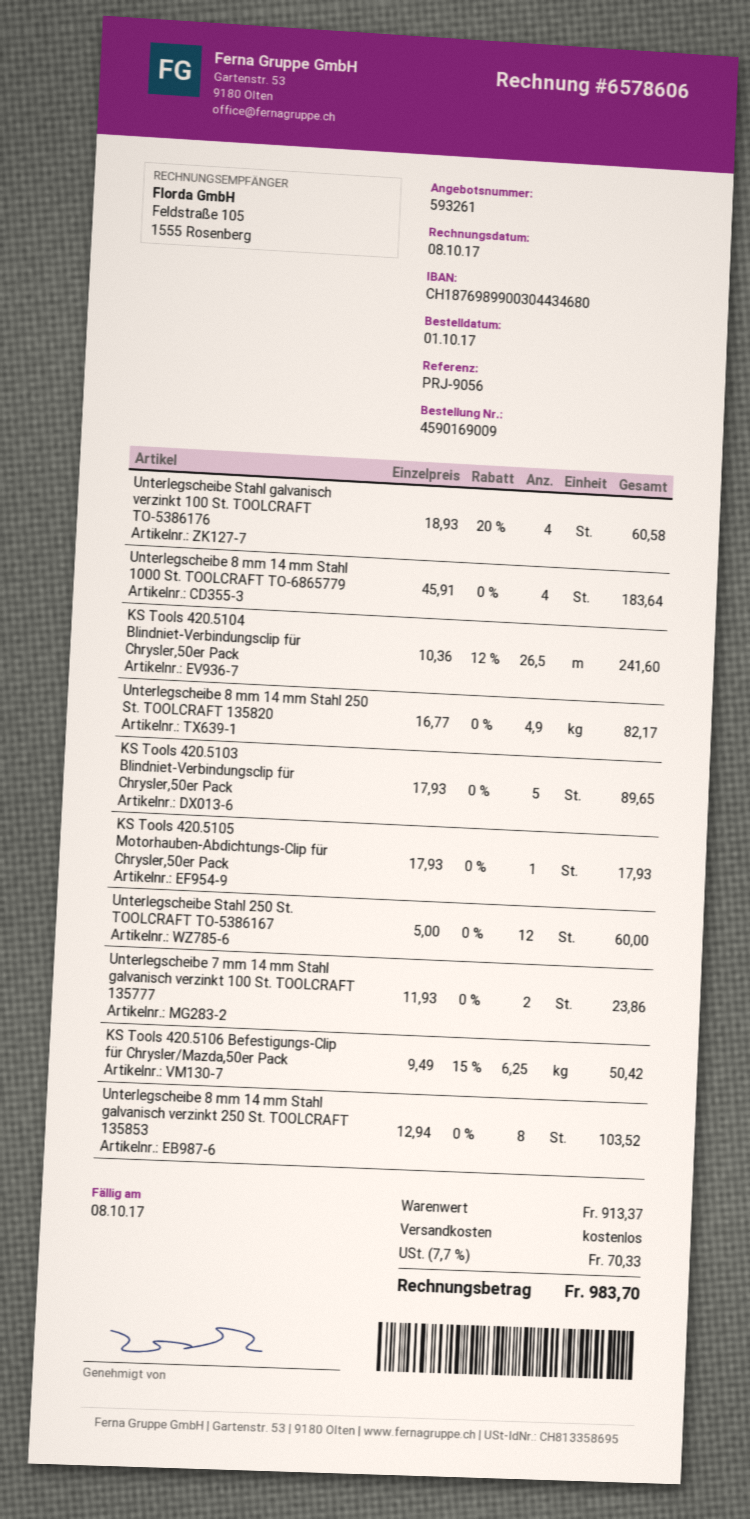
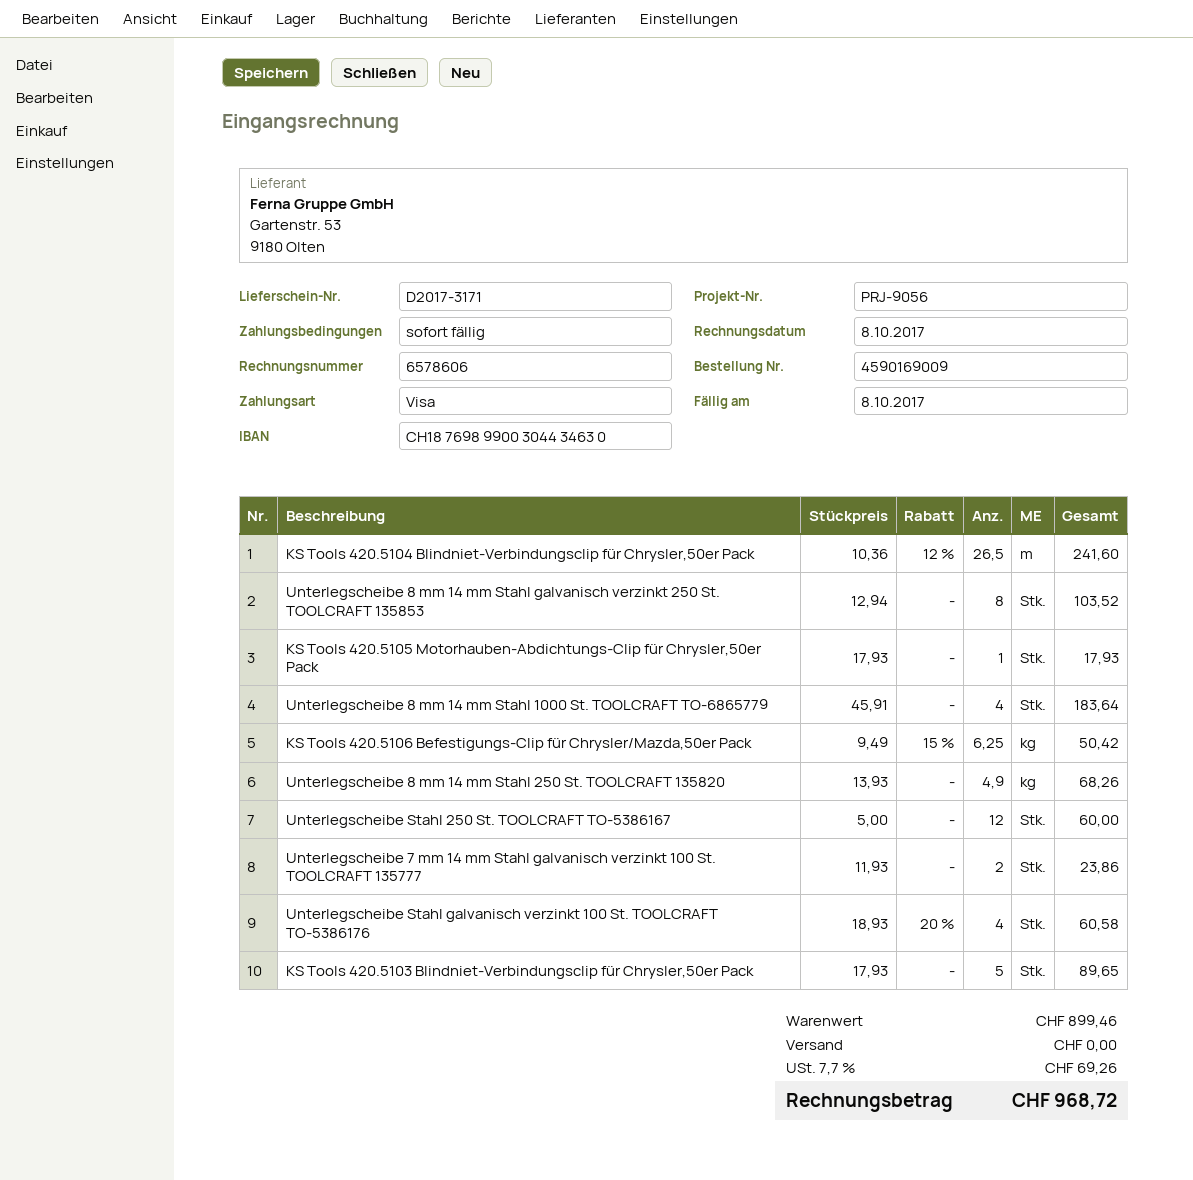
bank account: CH1876989900304434680 -> CH1876989900304434630
Unterlegscheibe 8 mm 14 mm Stahl 250 St. TOOLCRAFT 135820: 4.9 x 16.77 = 82.17 -> 4.9 x 13.93 = 68.26
subtotal: 913.37 -> 899.46
tax: 7.7% = 70.33 -> 7.7% = 69.26
total: 983.70 -> 968.72

